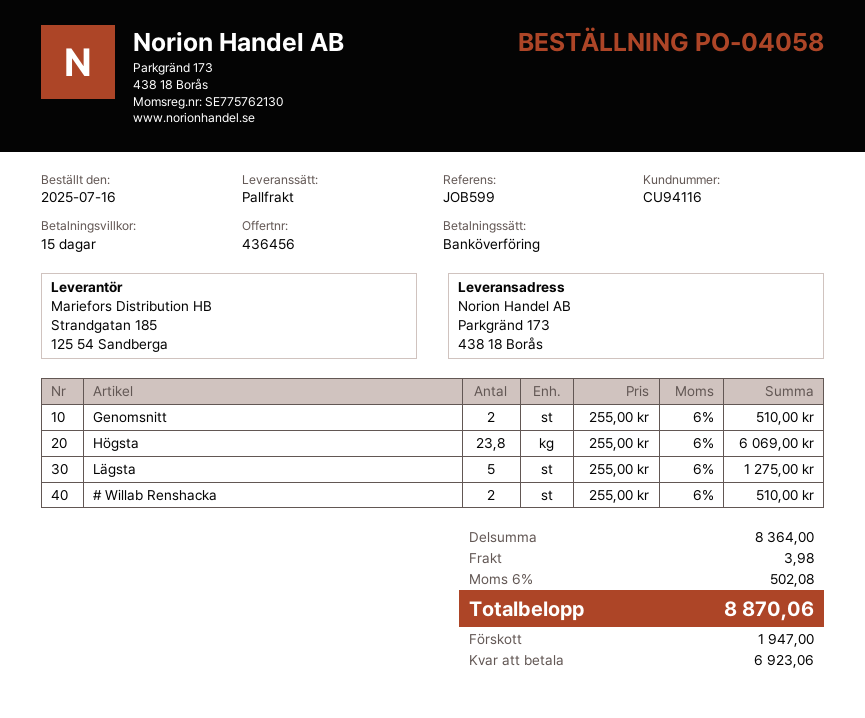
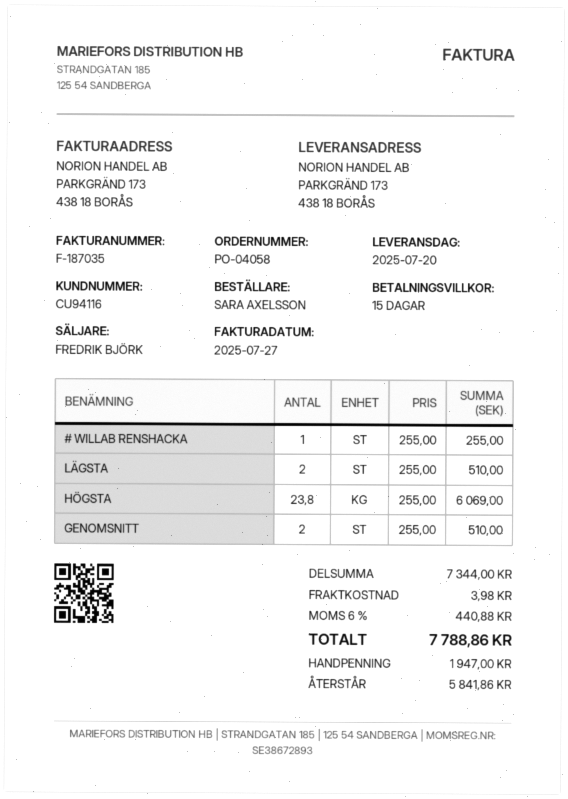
Lägsta: 5 x 255.00 = 1275.00 -> 2 x 255.00 = 510.00
# Willab Renshacka: 2 x 255.00 = 510.00 -> 1 x 255.00 = 255.00
subtotal: 8364.00 -> 7344.00
tax: 6% = 502.08 -> 6% = 440.88
total: 8870.06 -> 7788.86
balance: 6923.06 -> 5841.86

